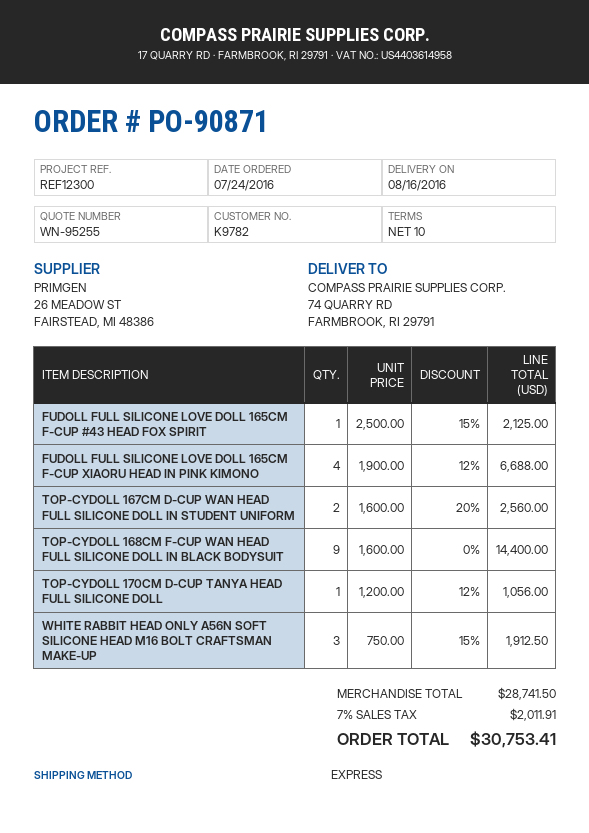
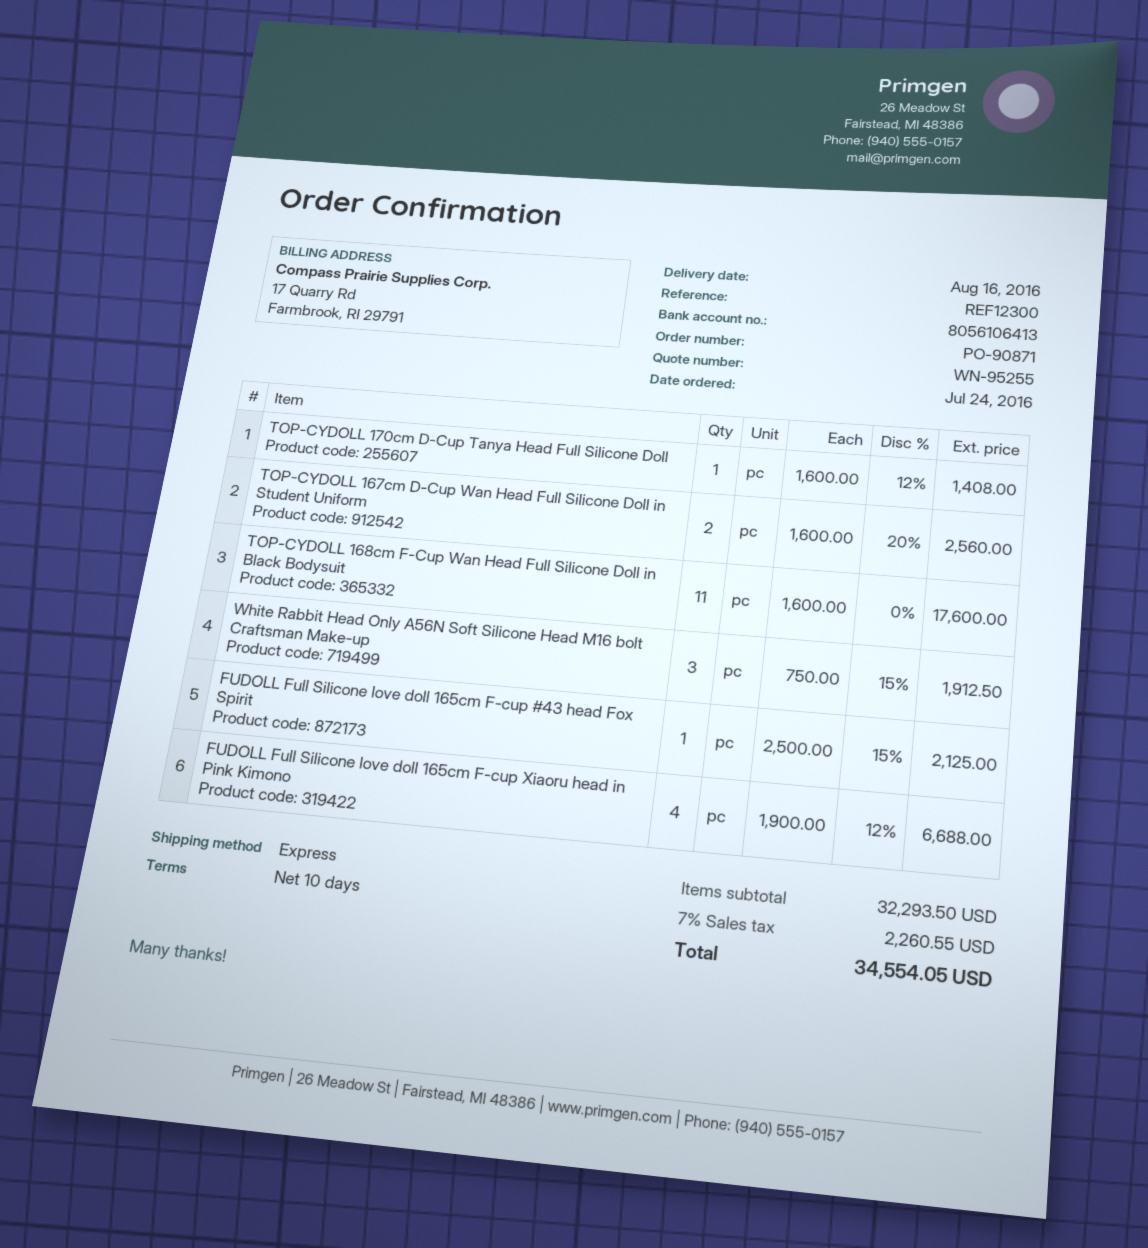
TOP-CYDOLL 168CM F-CUP WAN HEAD FULL SILICONE DOLL IN BLACK BODYSUIT: 9 x 1600.00 = 14400.00 -> 11 x 1600.00 = 17600.00
TOP-CYDOLL 170CM D-CUP TANYA HEAD FULL SILICONE DOLL: 1 x 1200.00 - 12% = 1056.00 -> 1 x 1600.00 - 12% = 1408.00
subtotal: 28741.50 -> 32293.50
tax: 7% = 2011.91 -> 7% = 2260.55
total: 30753.41 -> 34554.05

